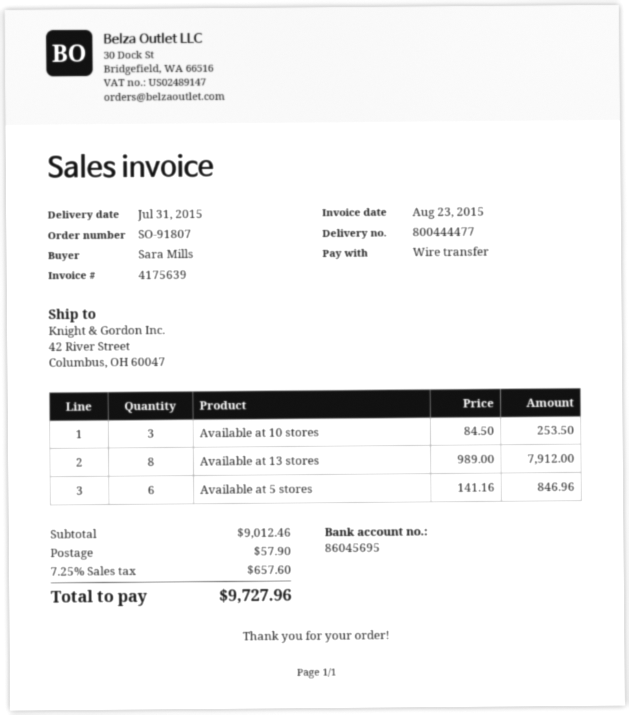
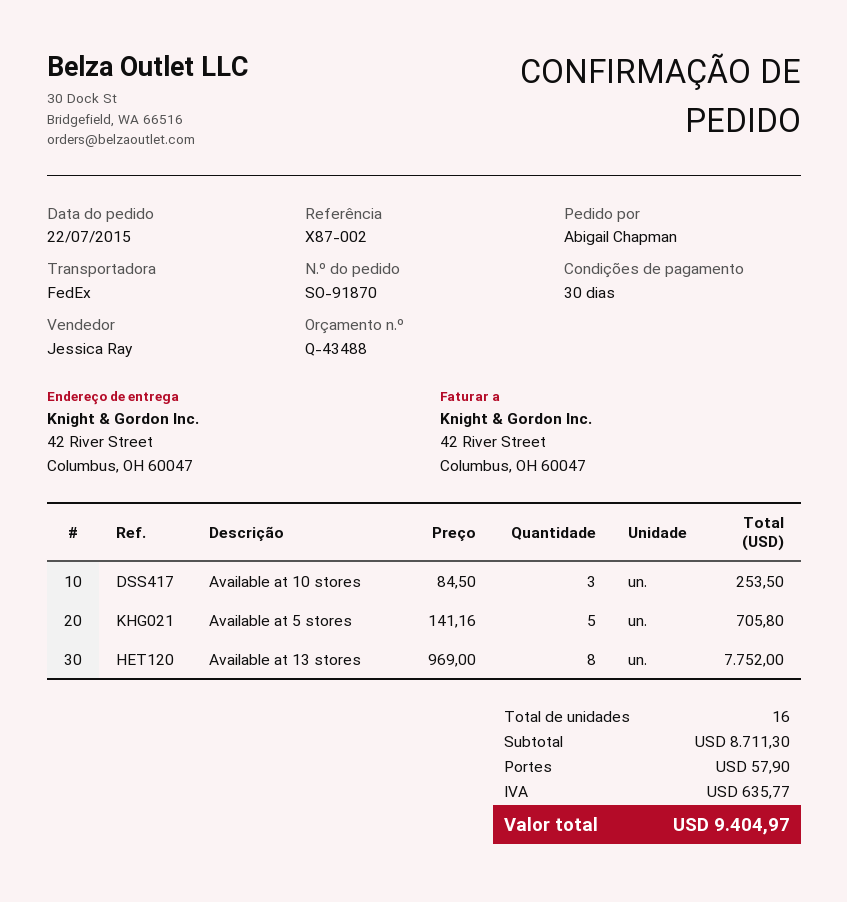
order number: SO-91807 -> SO-91870
ordered by: Sara Mills -> Abigail Chapman
Available at 13 stores: 8 x 989.00 = 7912.00 -> 8 x 969.00 = 7752.00
Available at 5 stores: 6 x 141.16 = 846.96 -> 5 x 141.16 = 705.80
subtotal: 9012.46 -> 8711.30
tax: 657.60 -> 635.77
total: 9727.96 -> 9404.97

